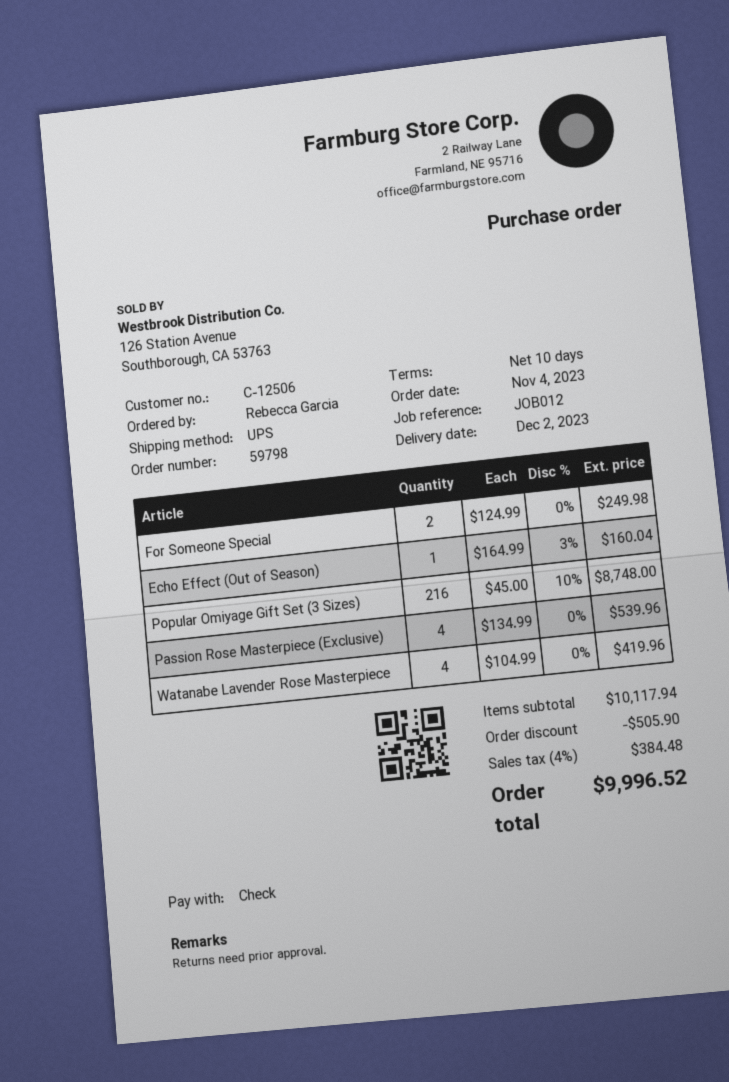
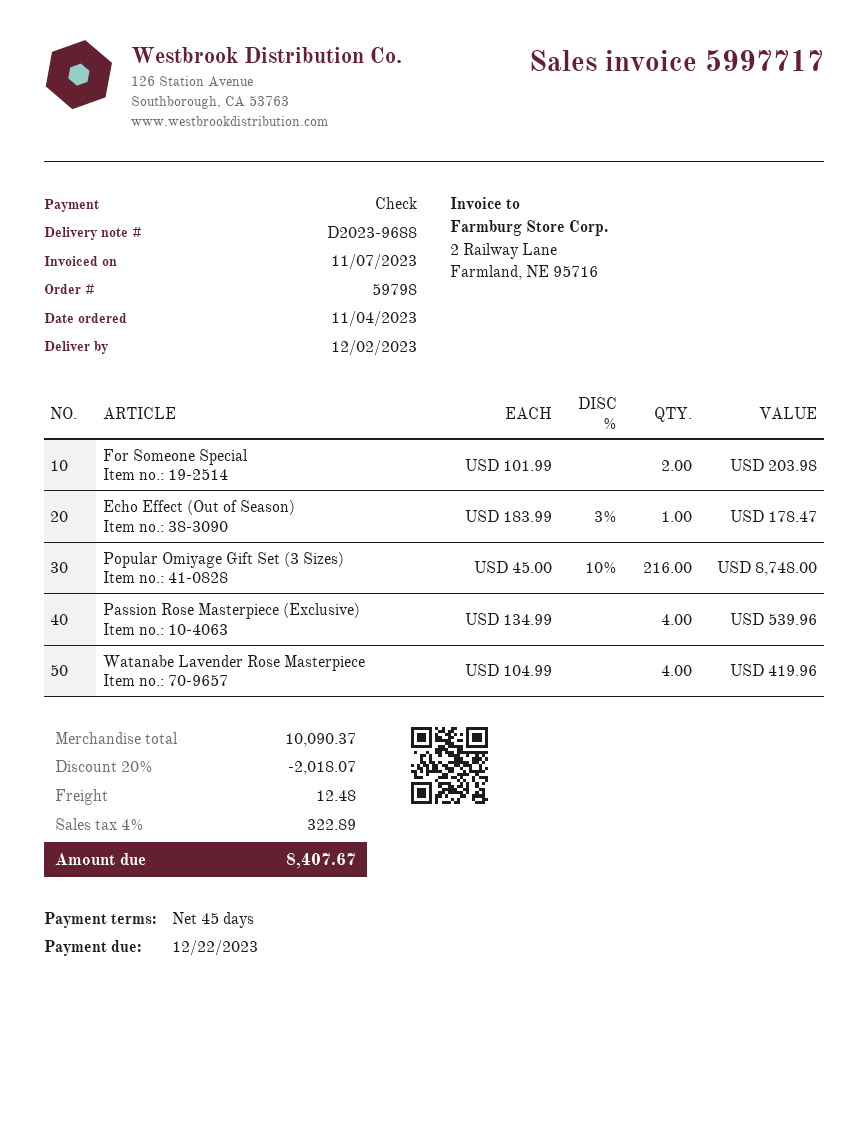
payment terms: 10 days -> 45 days
For Someone Special: 2 x 124.99 = 249.98 -> 2 x 101.99 = 203.98
Echo Effect (Out of Season): 1 x 164.99 - 3% = 160.04 -> 1 x 183.99 - 3% = 178.47
subtotal: 10117.94 -> 10090.37
discount: 505.90 -> 2018.07
shipping: none -> 12.48
tax: 4% = 384.48 -> 4% = 322.89
total: 9996.52 -> 8407.67

